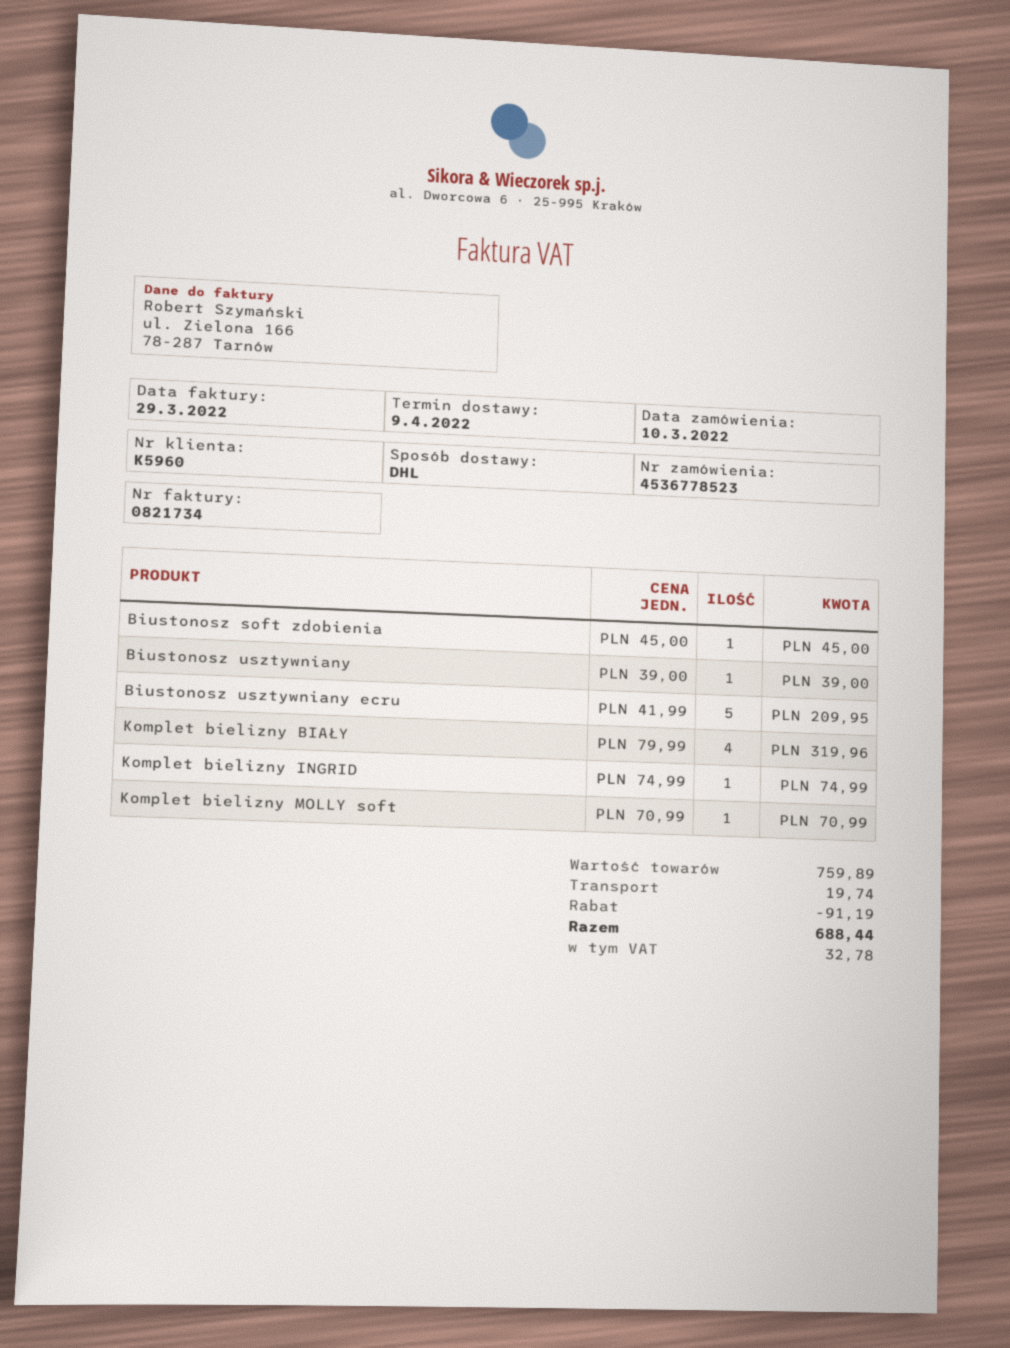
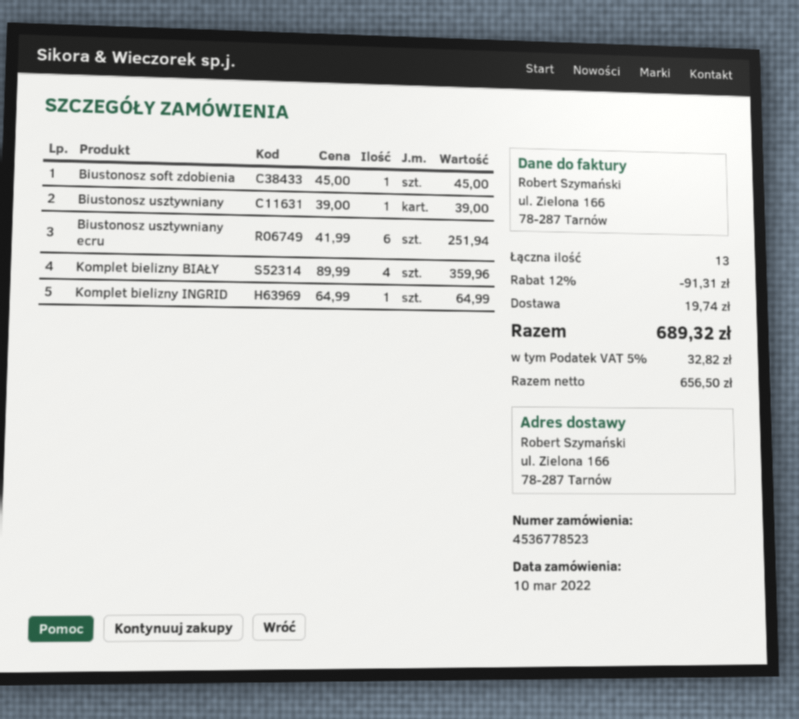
Biustonosz usztywniany ecru: 5 x 41.99 = 209.95 -> 6 x 41.99 = 251.94
Komplet bielizny BIAŁY: 4 x 79.99 = 319.96 -> 4 x 89.99 = 359.96
Komplet bielizny INGRID: 1 x 74.99 = 74.99 -> 1 x 64.99 = 64.99
Komplet bielizny MOLLY soft: 1 x 70.99 = 70.99 -> none
discount: 91.19 -> 91.31
tax: 32.78 -> 32.82
total: 688.44 -> 689.32

